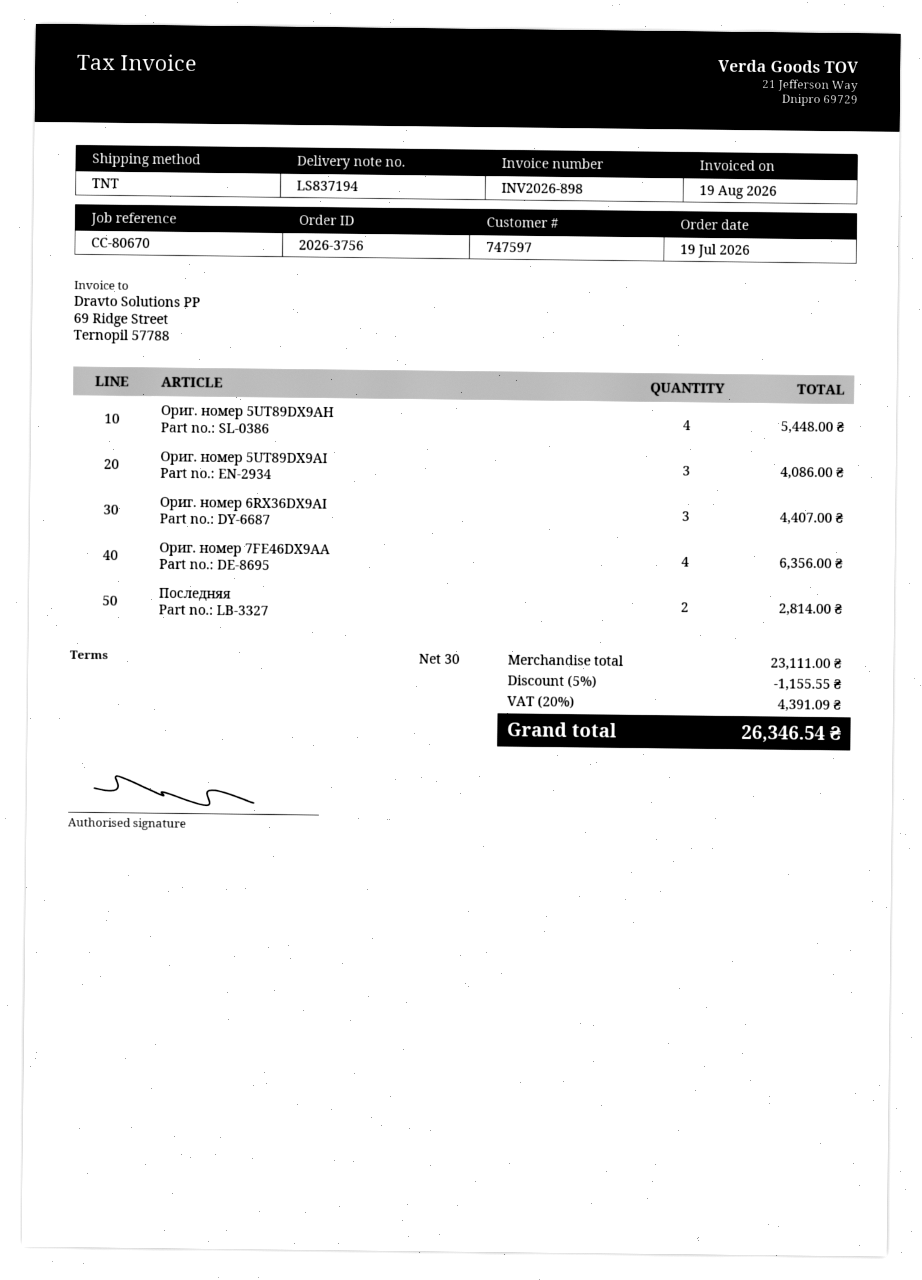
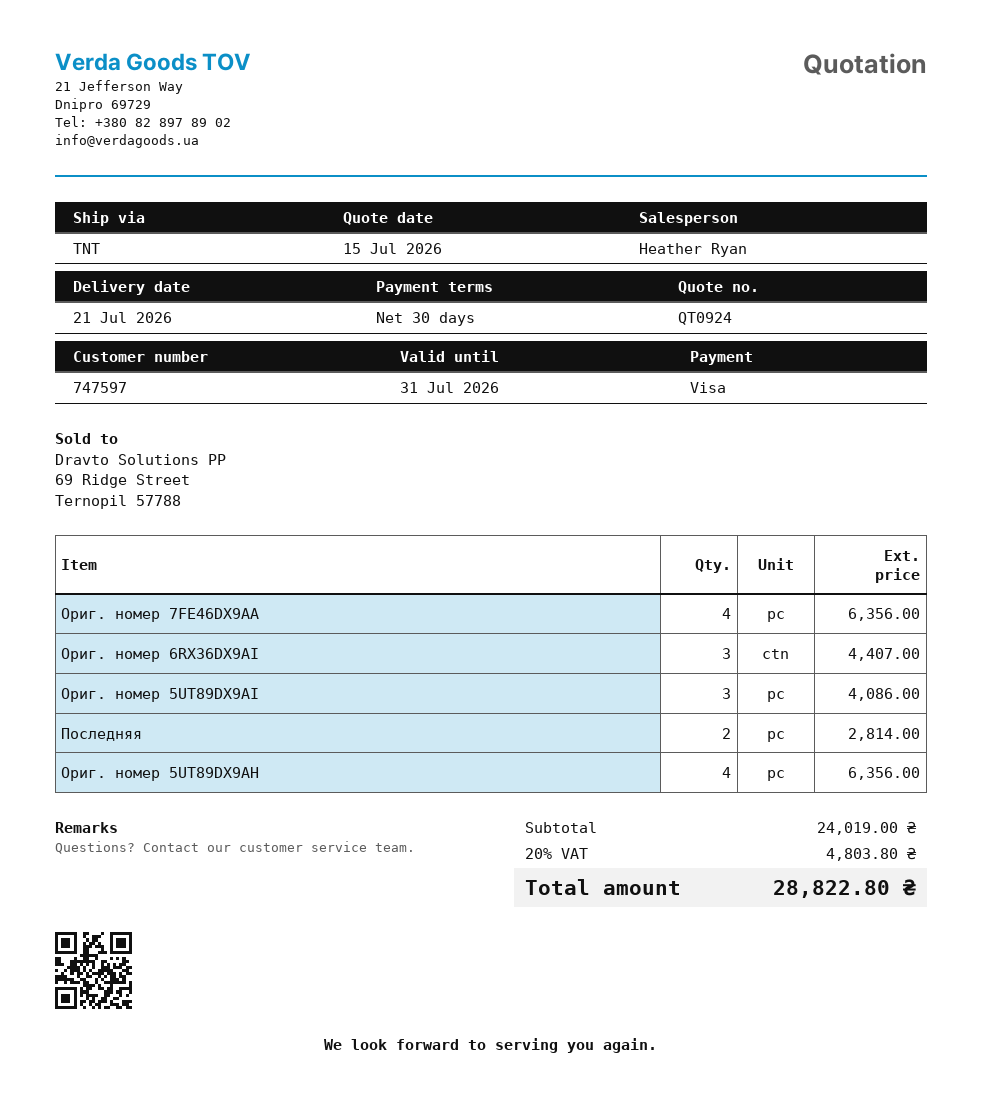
Ориг. номер 5UT89DX9AH: 4 for 5448.00 -> 4 for 6356.00
subtotal: 23111.00 -> 24019.00
discount: 5% = 1155.55 -> none
tax: 20% = 4391.09 -> 20% = 4803.80
total: 26346.54 -> 28822.80

